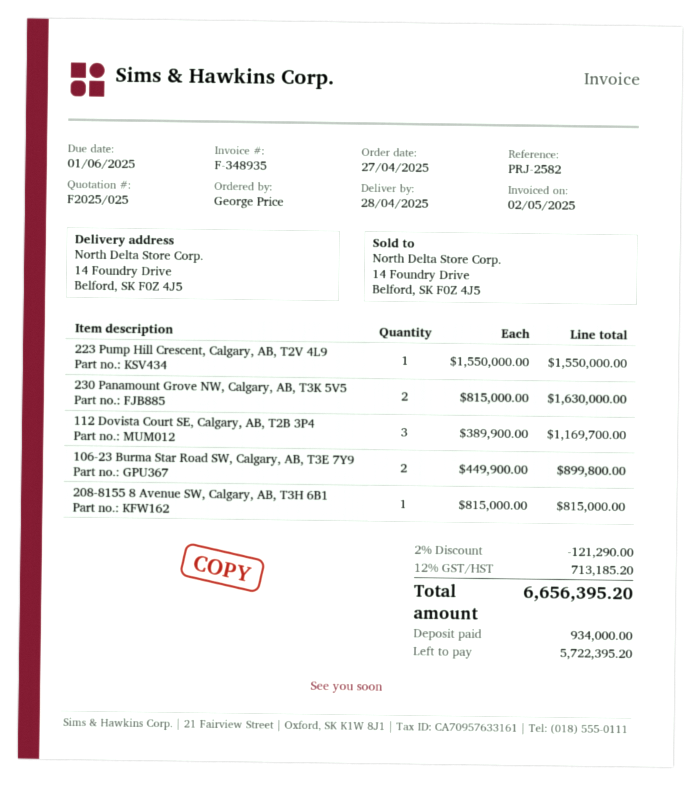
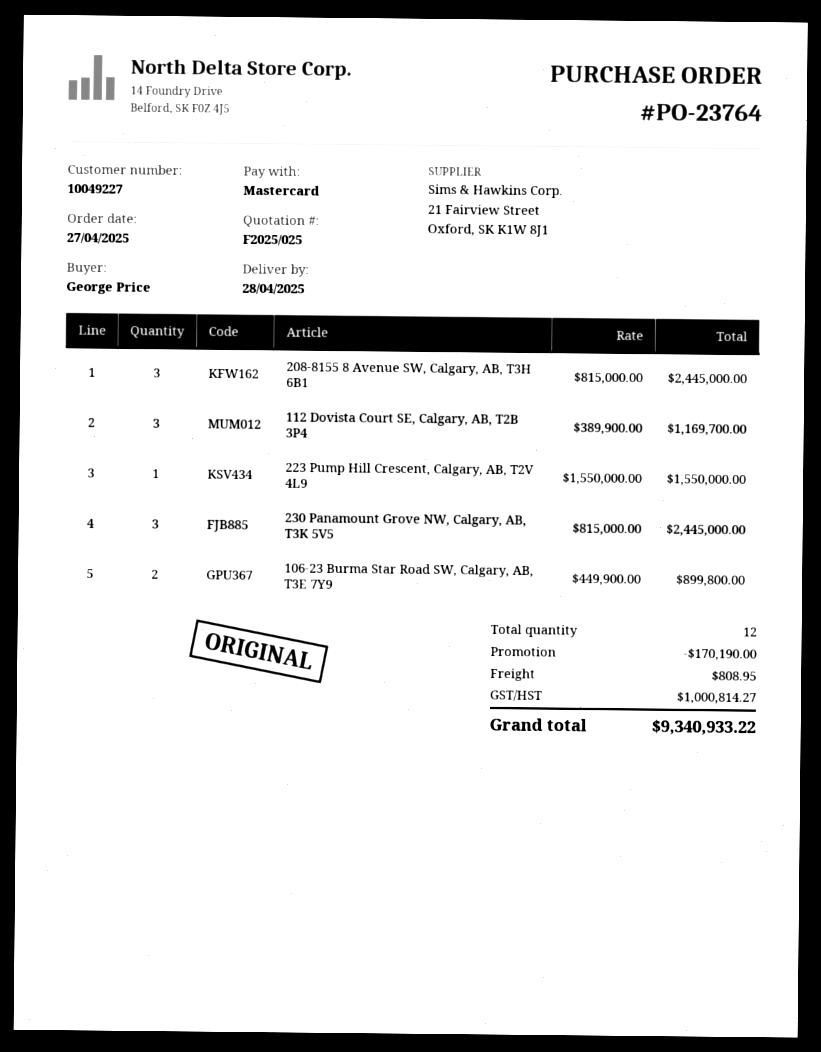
230 Panamount Grove NW, Calgary, AB, T3K 5V5: 2 x 815000.00 = 1630000.00 -> 3 x 815000.00 = 2445000.00
208-8155 8 Avenue SW, Calgary, AB, T3H 6B1: 1 x 815000.00 = 815000.00 -> 3 x 815000.00 = 2445000.00
discount: 121290.00 -> 170190.00
shipping: none -> 808.95
tax: 713185.20 -> 1000814.27
total: 6656395.20 -> 9340933.22

